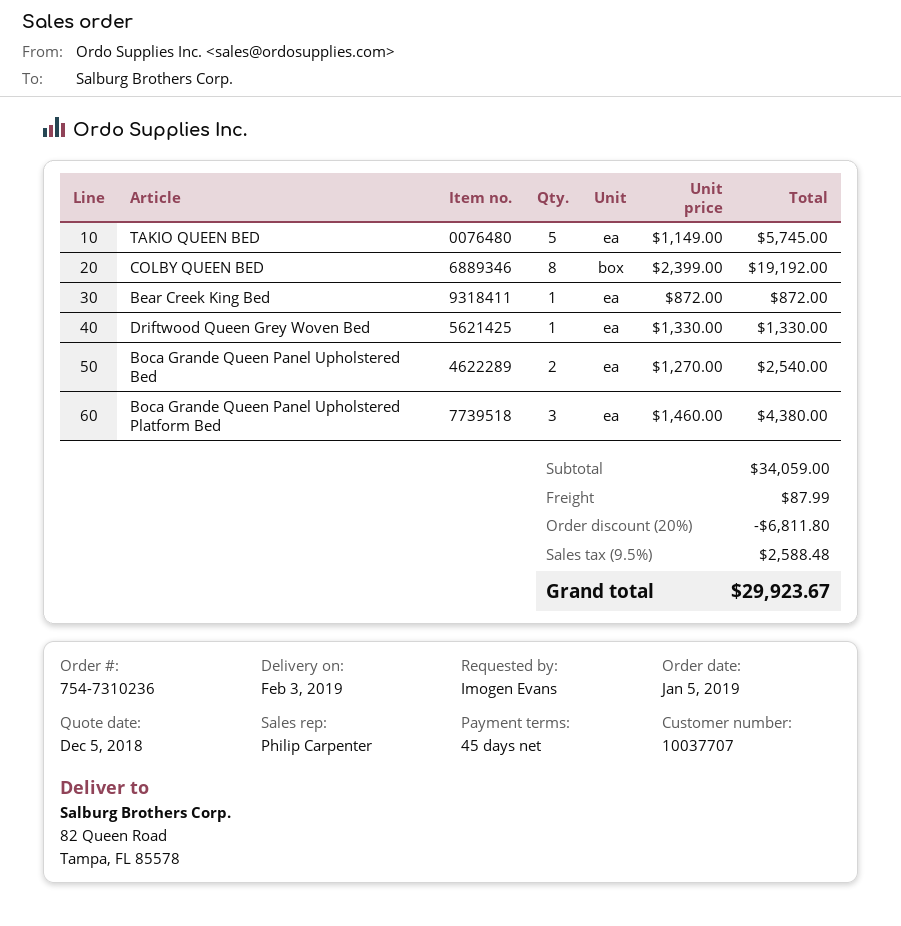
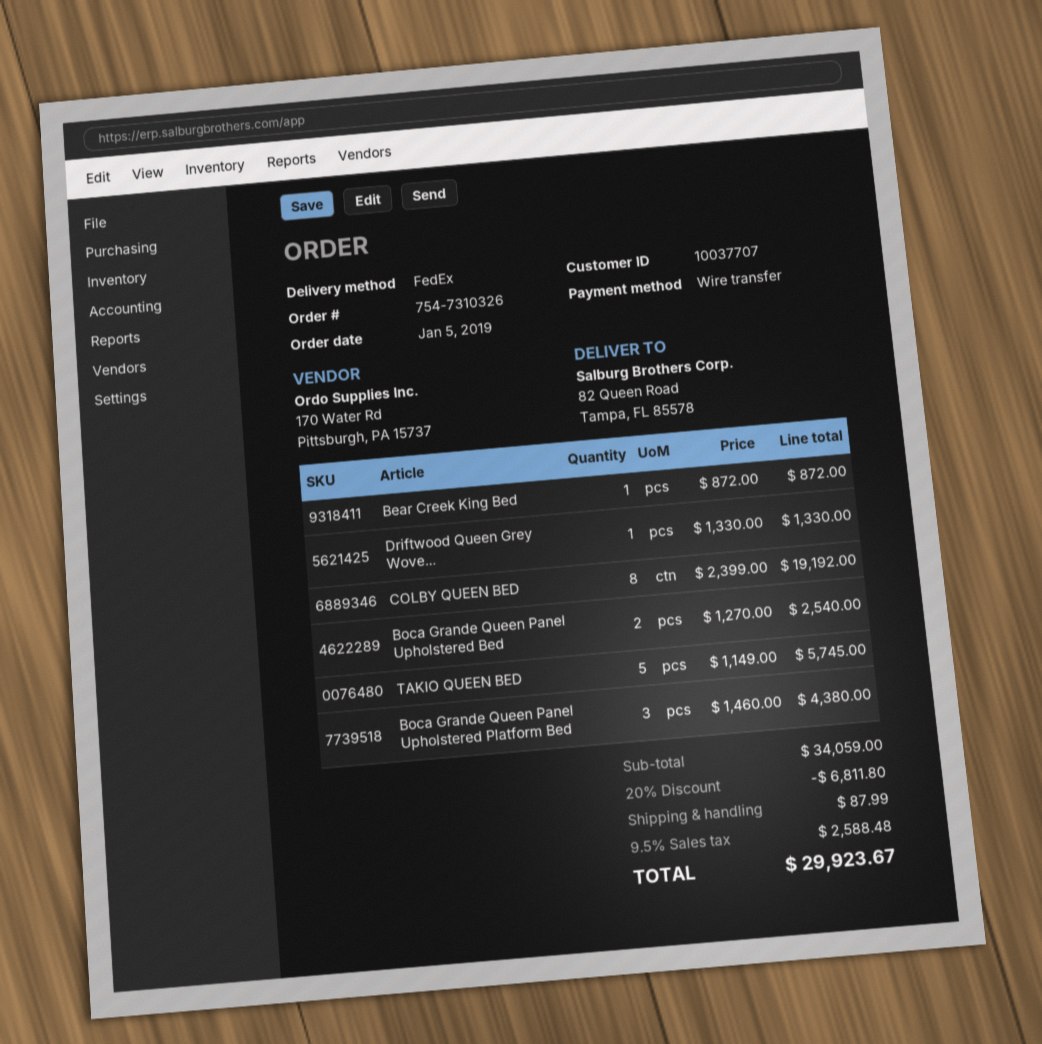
order number: 754-7310236 -> 754-7310326

